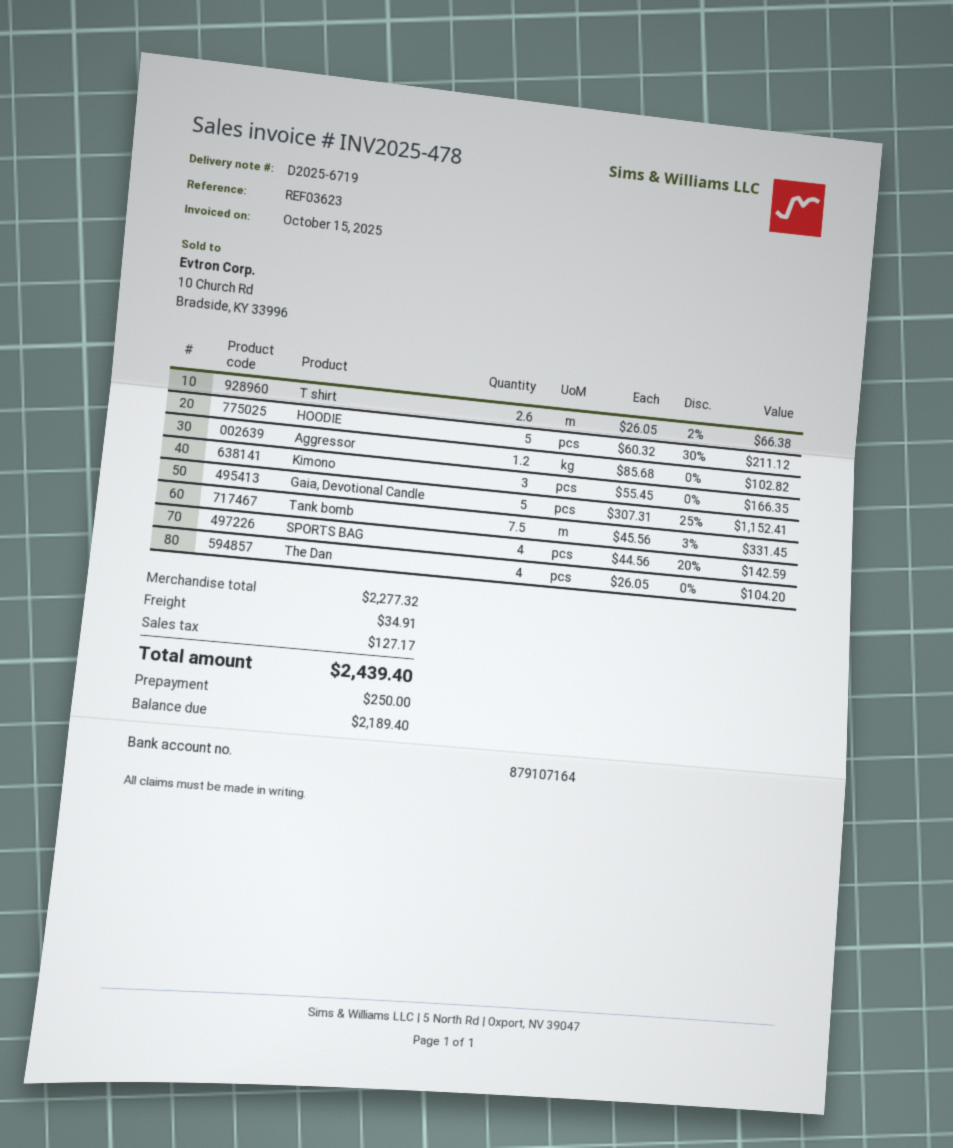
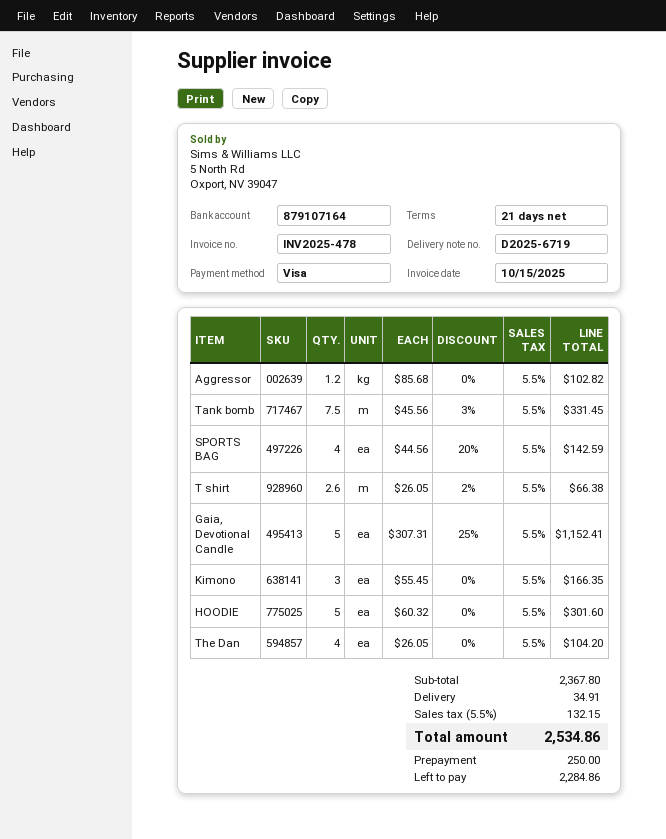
HOODIE: 5 x 60.32 - 30% = 211.12 -> 5 x 60.32 = 301.60
subtotal: 2277.32 -> 2367.80
tax: 127.17 -> 132.15
total: 2439.40 -> 2534.86
balance: 2189.40 -> 2284.86

